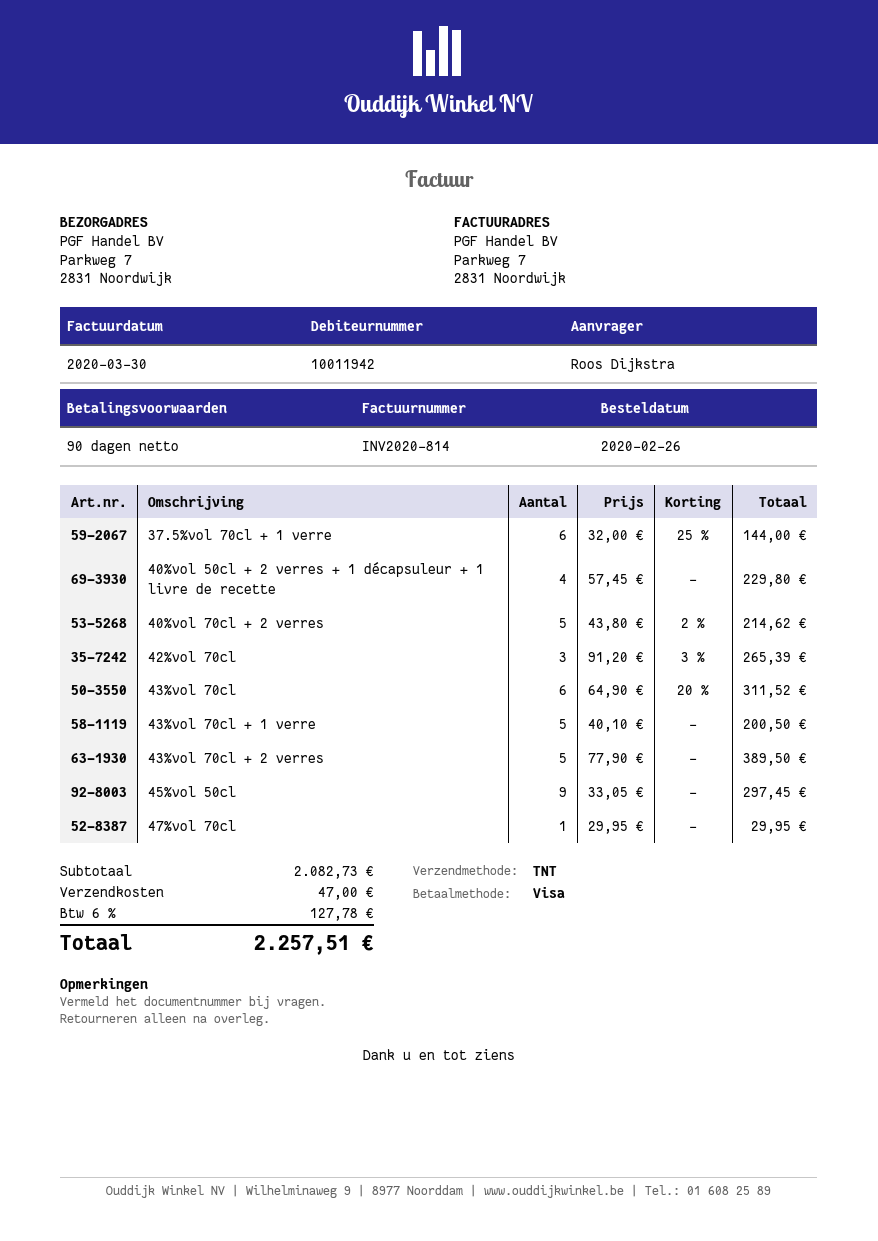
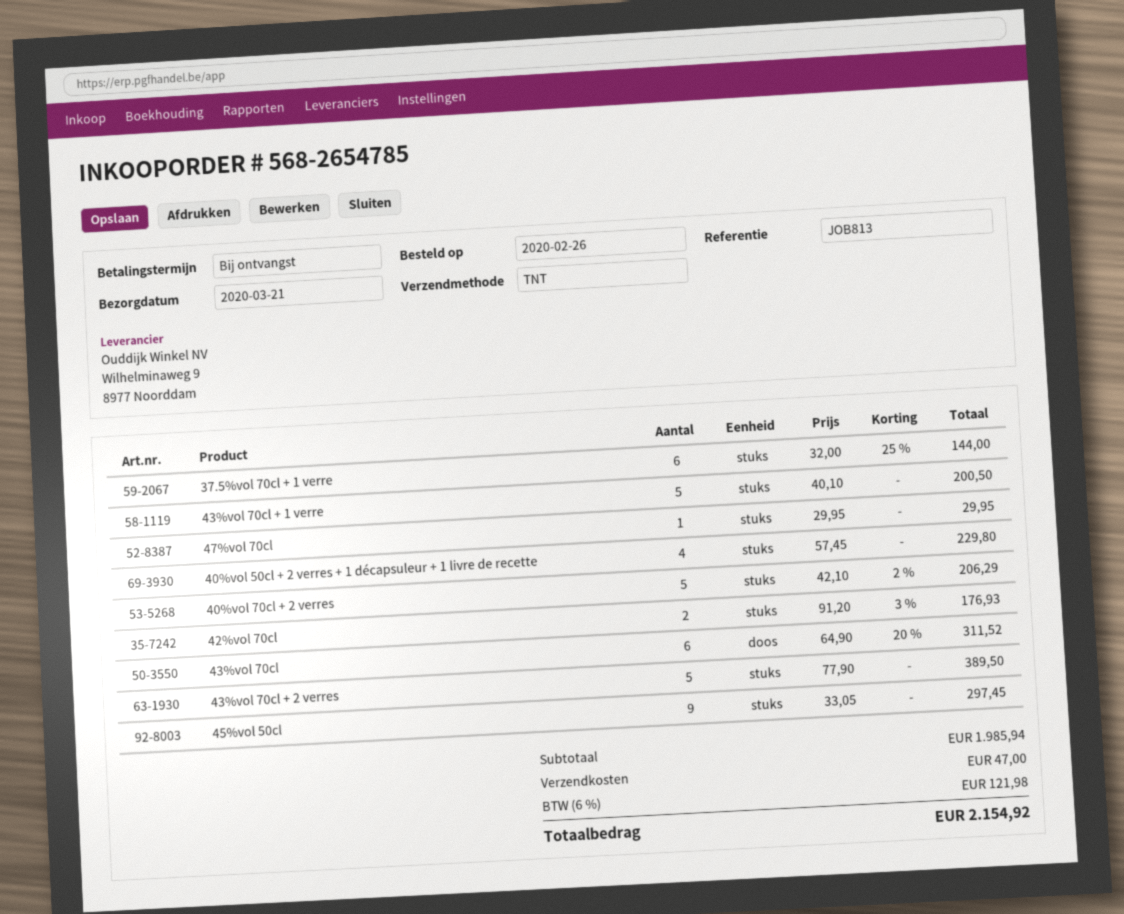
payment terms: 90 days -> on receipt
40%vol 70cl + 2 verres: 5 x 43.80 - 2% = 214.62 -> 5 x 42.10 - 2% = 206.29
42%vol 70cl: 3 x 91.20 - 3% = 265.39 -> 2 x 91.20 - 3% = 176.93
subtotal: 2082.73 -> 1985.94
tax: 6% = 127.78 -> 6% = 121.98
total: 2257.51 -> 2154.92

